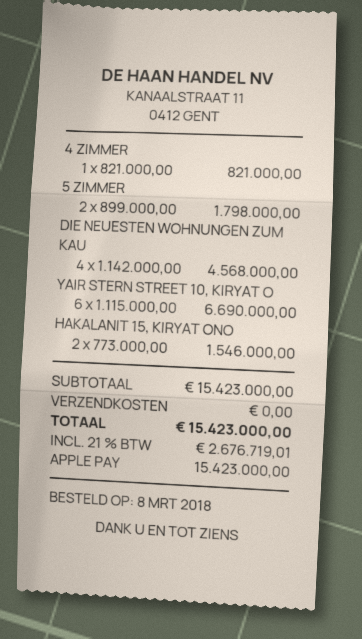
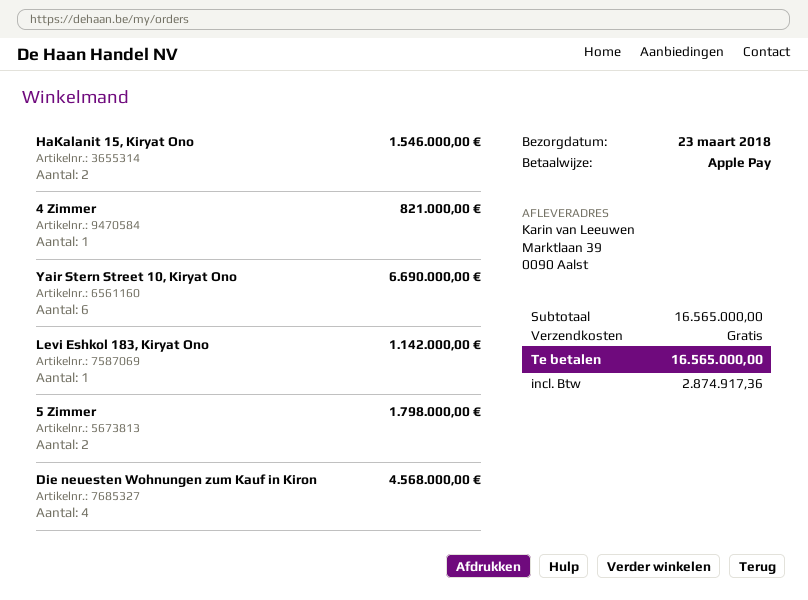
Levi Eshkol 183, Kiryat Ono: none -> 1 for 1142000.00
subtotal: 15423000.00 -> 16565000.00
tax: 2676719.01 -> 2874917.36
total: 15423000.00 -> 16565000.00

